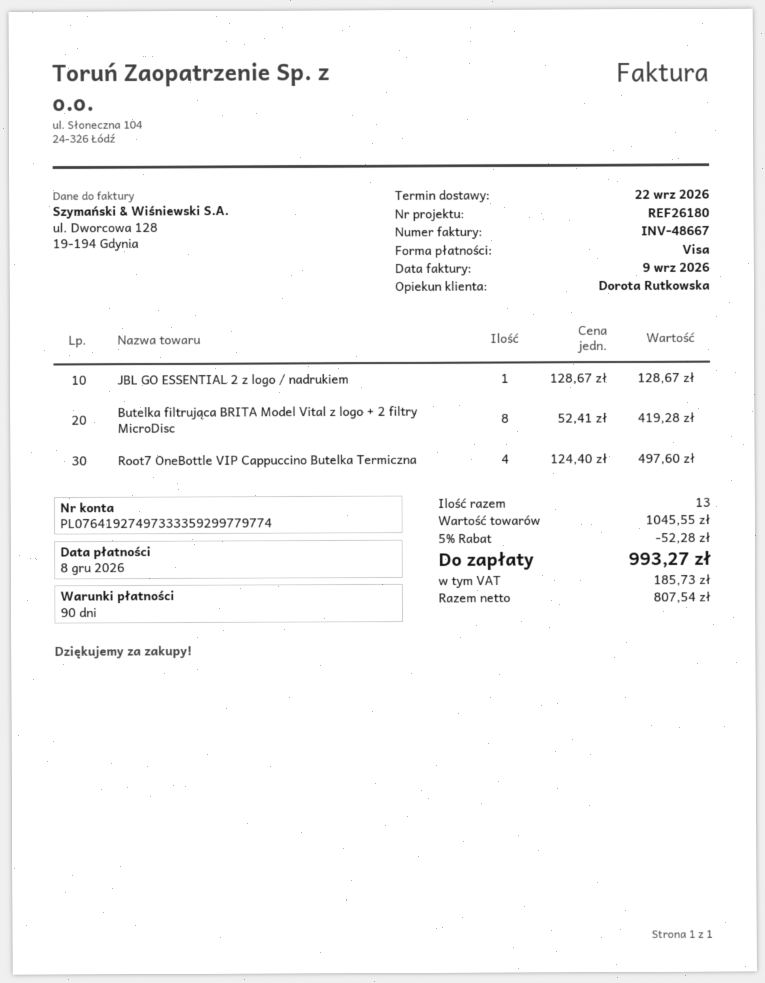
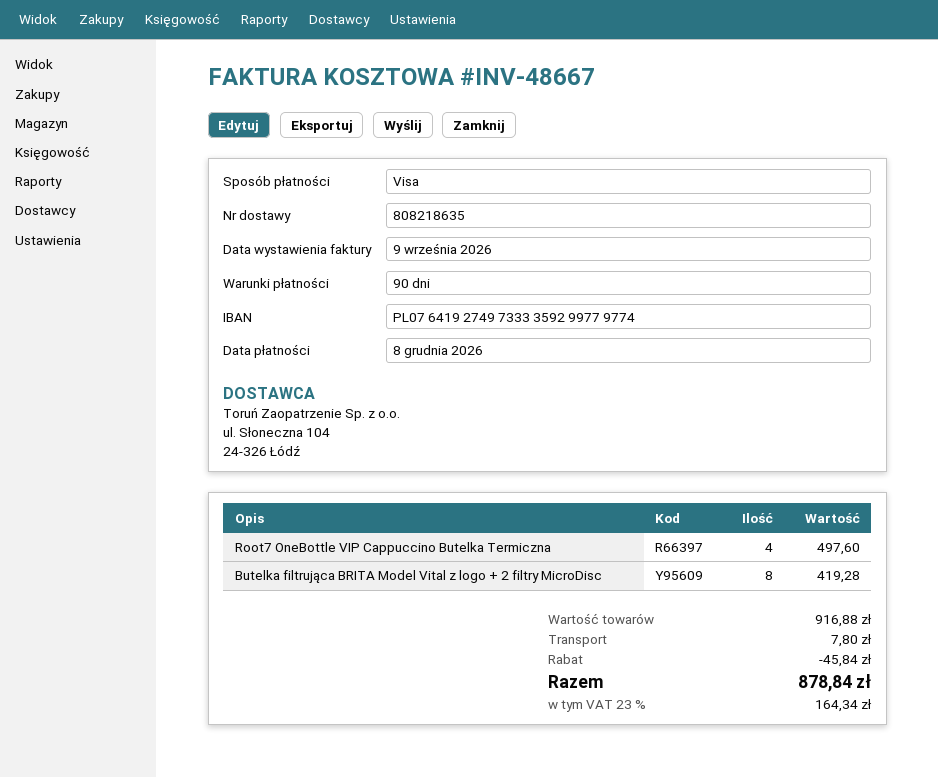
JBL GO ESSENTIAL 2 z logo / nadrukiem: 1 for 128.67 -> none
subtotal: 1045.55 -> 916.88
discount: 52.28 -> 45.84
shipping: none -> 7.80
tax: 185.73 -> 164.34
total: 993.27 -> 878.84

